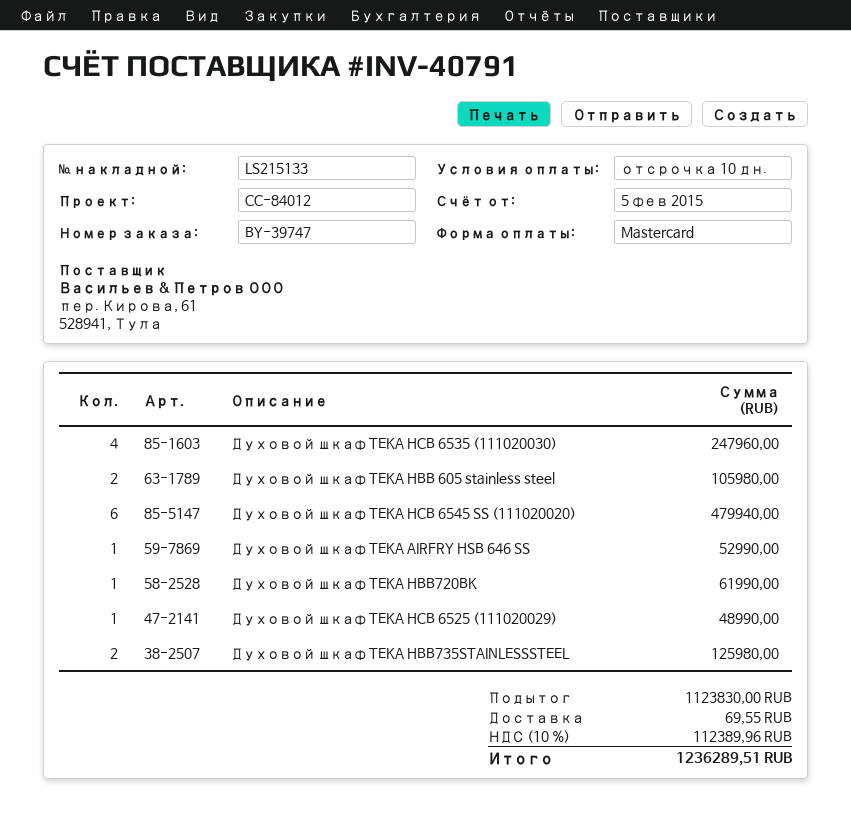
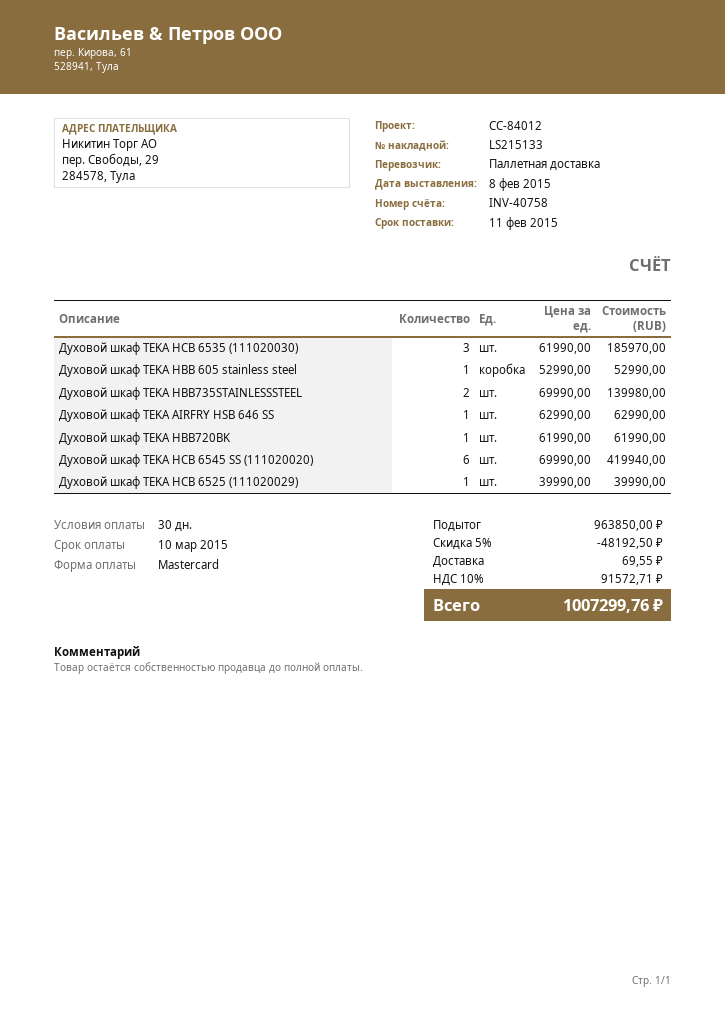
invoice number: INV-40791 -> INV-40758
invoice date: 2015-02-05 -> 2015-02-08
payment terms: 10 days -> 30 days
Духовой шкаф TEKA HCB 6535 (111020030): 4 for 247960.00 -> 3 for 185970.00
Духовой шкаф TEKA HBB 605 stainless steel: 2 for 105980.00 -> 1 for 52990.00
Духовой шкаф TEKA HCB 6545 SS (111020020): 6 for 479940.00 -> 6 for 419940.00
Духовой шкаф TEKA AIRFRY HSB 646 SS: 1 for 52990.00 -> 1 for 62990.00
Духовой шкаф TEKA HCB 6525 (111020029): 1 for 48990.00 -> 1 for 39990.00
Духовой шкаф TEKA HBB735STAINLESSSTEEL: 2 for 125980.00 -> 2 for 139980.00
subtotal: 1123830.00 -> 963850.00
discount: none -> 5% = 48192.50
tax: 10% = 112389.96 -> 10% = 91572.71
total: 1236289.51 -> 1007299.76

